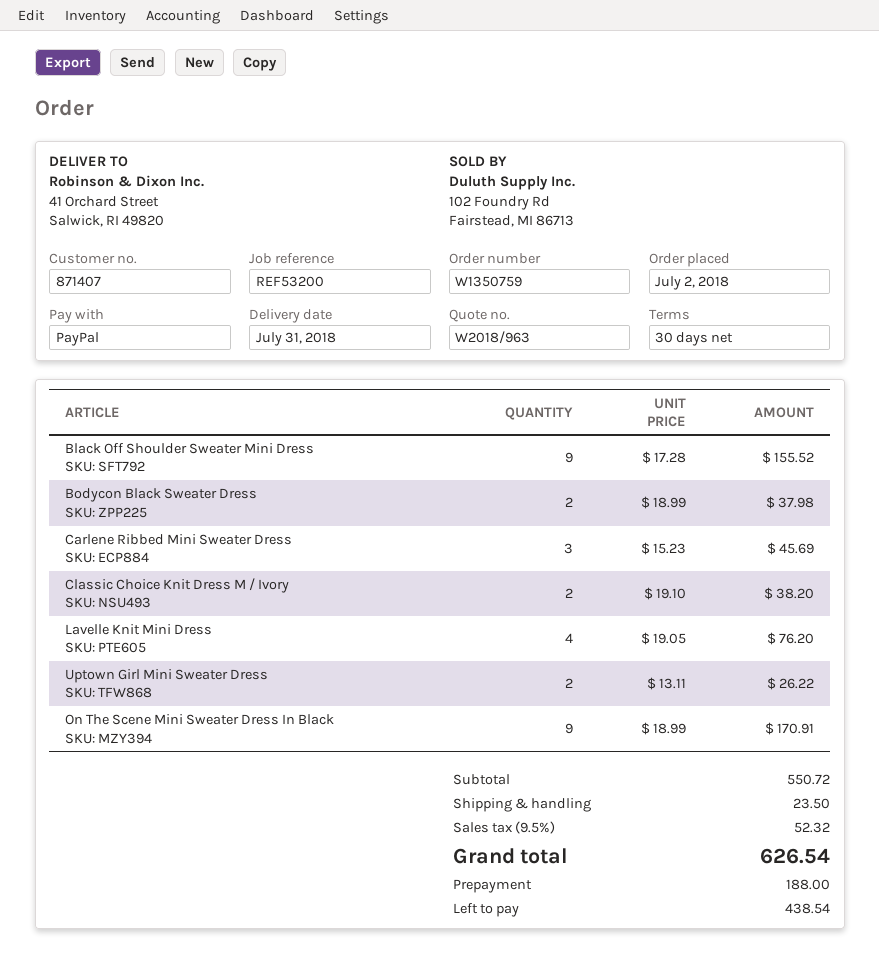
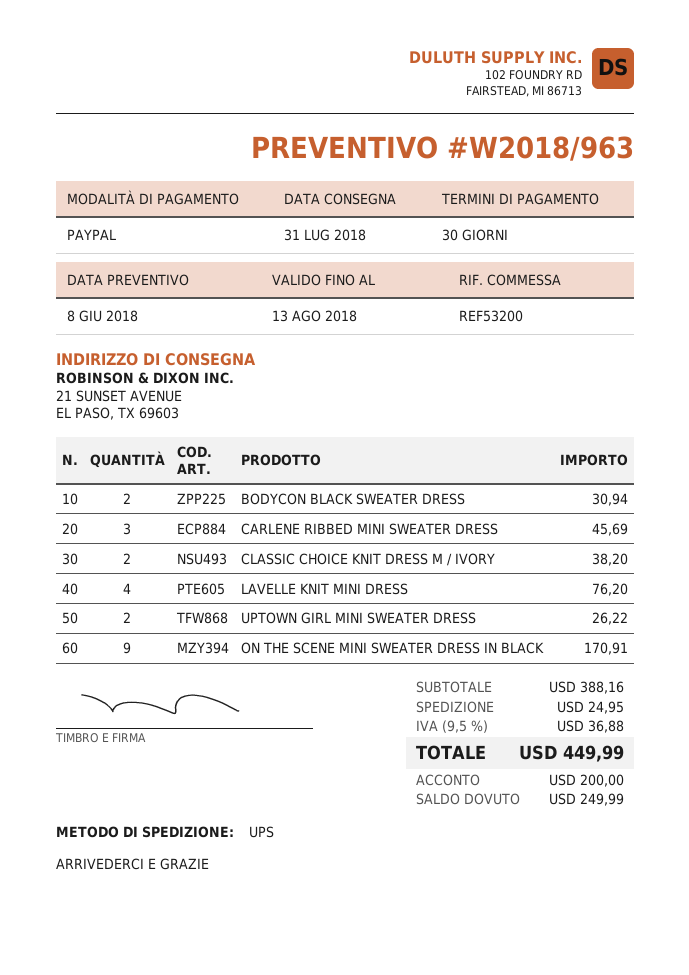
ship to: 41 Orchard Street, Salwick, RI 49820 -> 21 SUNSET AVENUE, EL PASO, TX 69603
Black Off Shoulder Sweater Mini Dress: 9 for 155.52 -> none
Bodycon Black Sweater Dress: 2 for 37.98 -> 2 for 30.94
subtotal: 550.72 -> 388.16
shipping: 23.50 -> 24.95
tax: 9.5% = 52.32 -> 9.5% = 36.88
total: 626.54 -> 449.99
deposit: 188.00 -> 200.00
balance: 438.54 -> 249.99

